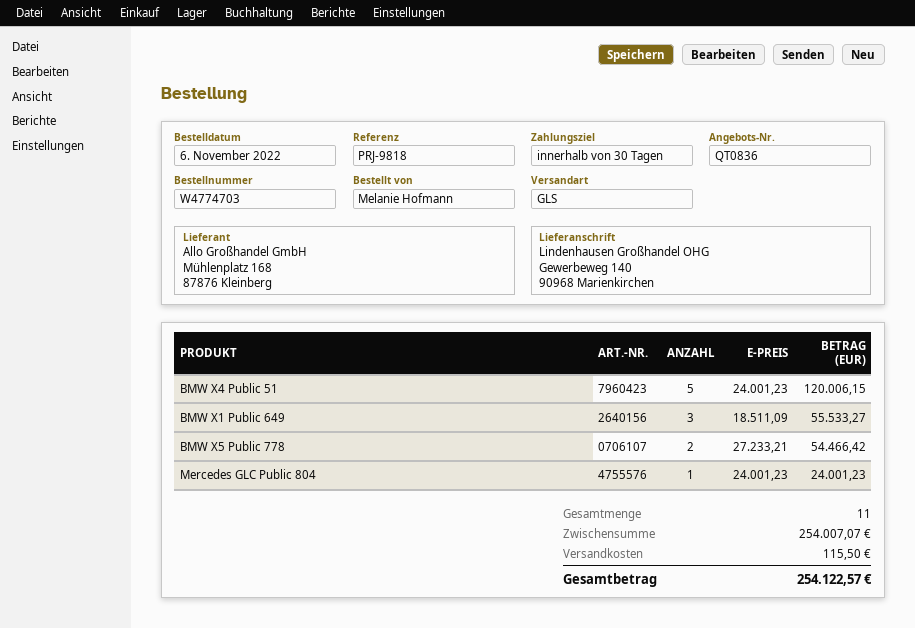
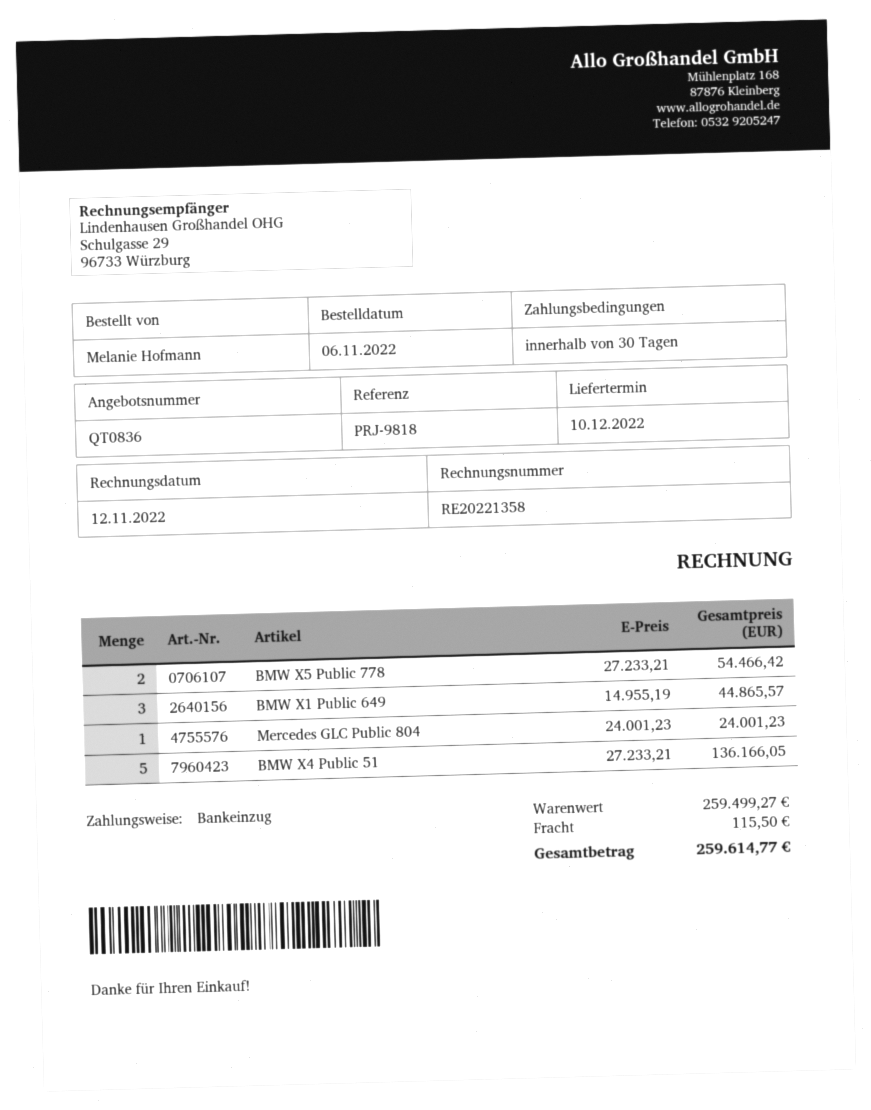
BMW X4 Public 51: 5 x 24001.23 = 120006.15 -> 5 x 27233.21 = 136166.05
BMW X1 Public 649: 3 x 18511.09 = 55533.27 -> 3 x 14955.19 = 44865.57
subtotal: 254007.07 -> 259499.27
total: 254122.57 -> 259614.77

